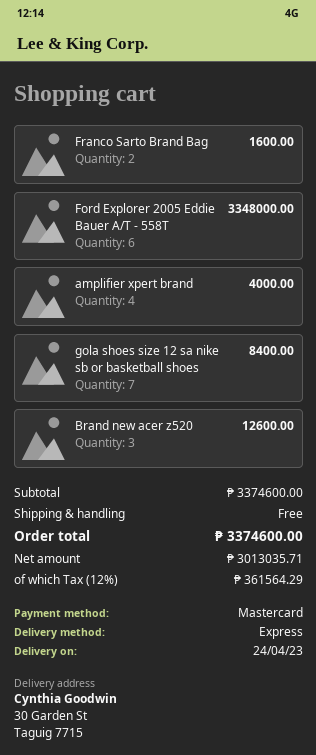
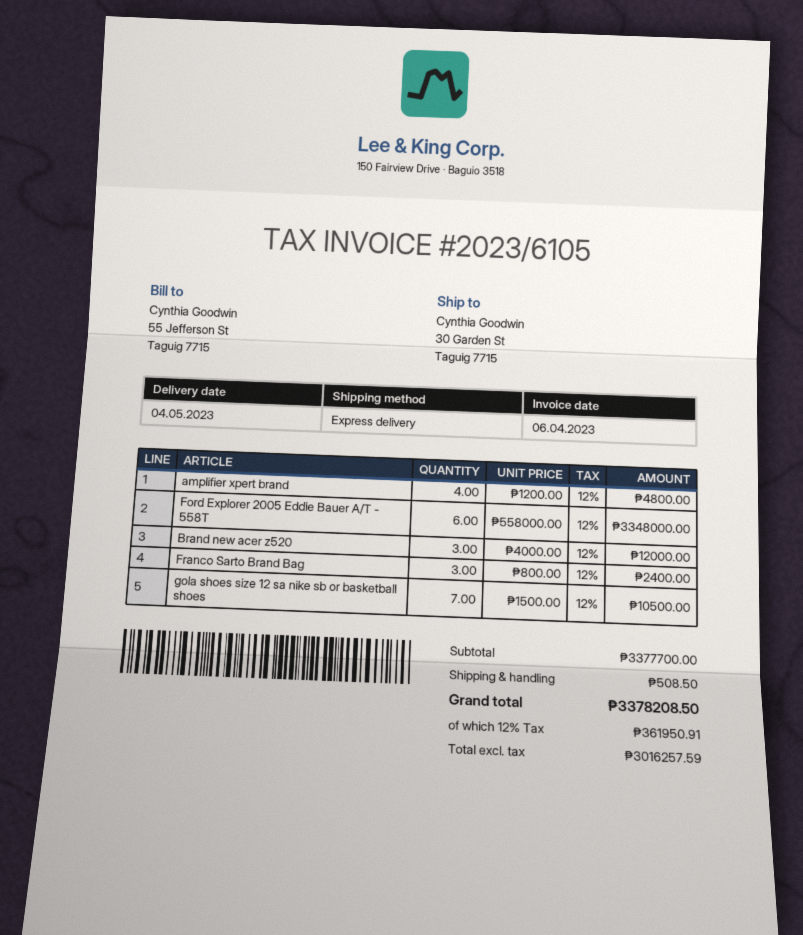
delivery date: 2023-04-24 -> 2023-05-04
Franco Sarto Brand Bag: 2 for 1600.00 -> 3 for 2400.00
amplifier xpert brand: 4 for 4000.00 -> 4 for 4800.00
gola shoes size 12 sa nike sb or basketball shoes: 7 for 8400.00 -> 7 for 10500.00
Brand new acer z520: 3 for 12600.00 -> 3 for 12000.00
subtotal: 3374600.00 -> 3377700.00
shipping: 0.00 -> 508.50
net: 3013035.71 -> 3016257.59
tax: 12% = 361564.29 -> 12% = 361950.91
total: 3374600.00 -> 3378208.50

